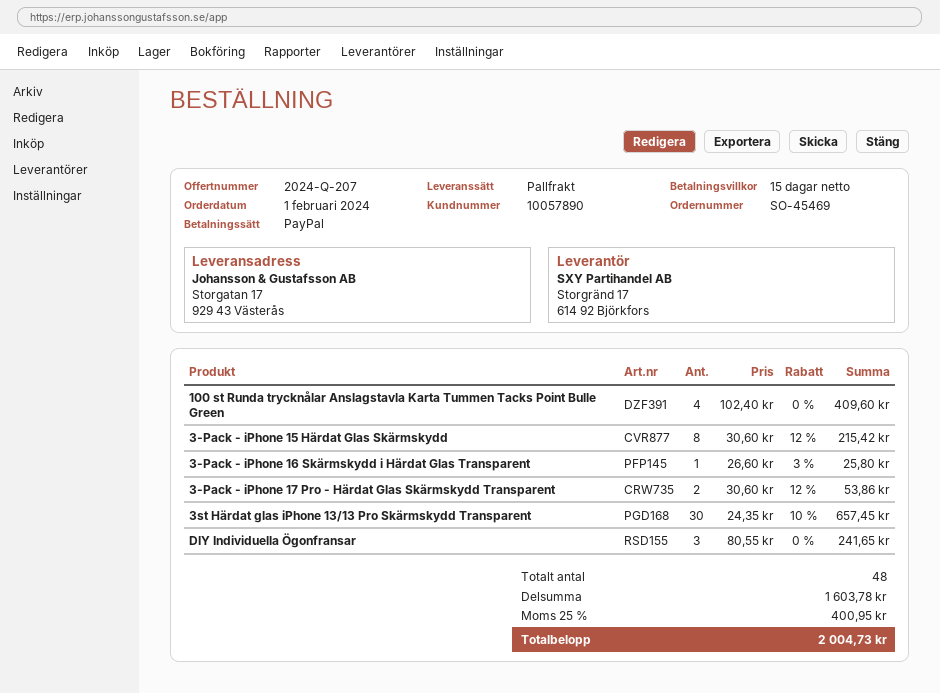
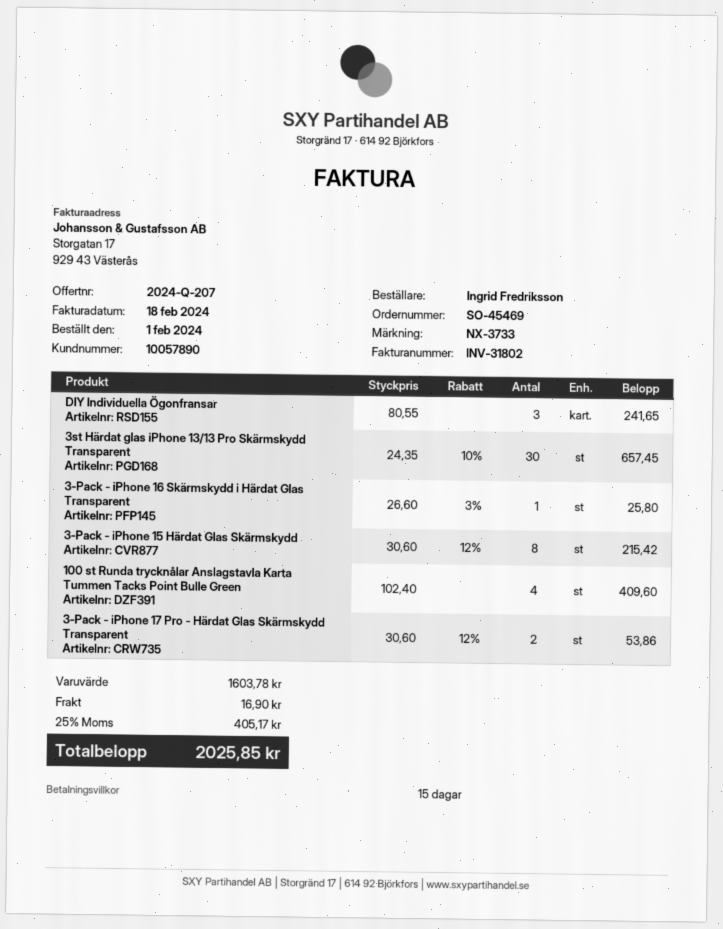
shipping: none -> 16.90
tax: 25% = 400.95 -> 25% = 405.17
total: 2004.73 -> 2025.85

